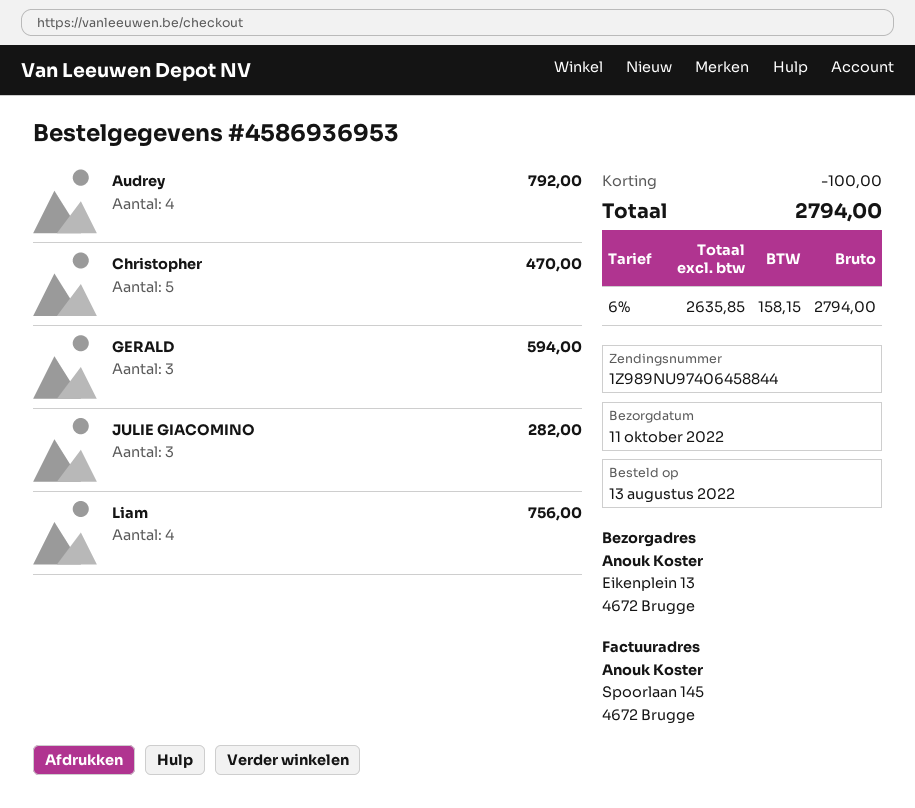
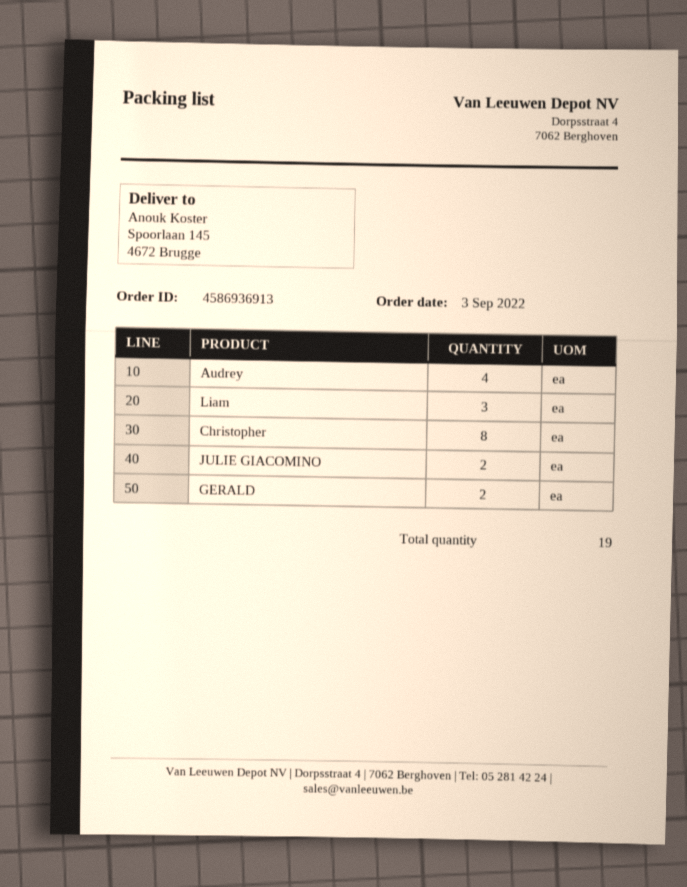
order number: 4586936953 -> 4586936913
order date: 2022-08-13 -> 2022-09-03
ship to: Eikenplein 13, 4672 Brugge -> Spoorlaan 145, 4672 Brugge
Christopher: 5 -> 8
GERALD: 3 -> 2
JULIE GIACOMINO: 3 -> 2
Liam: 4 -> 3

